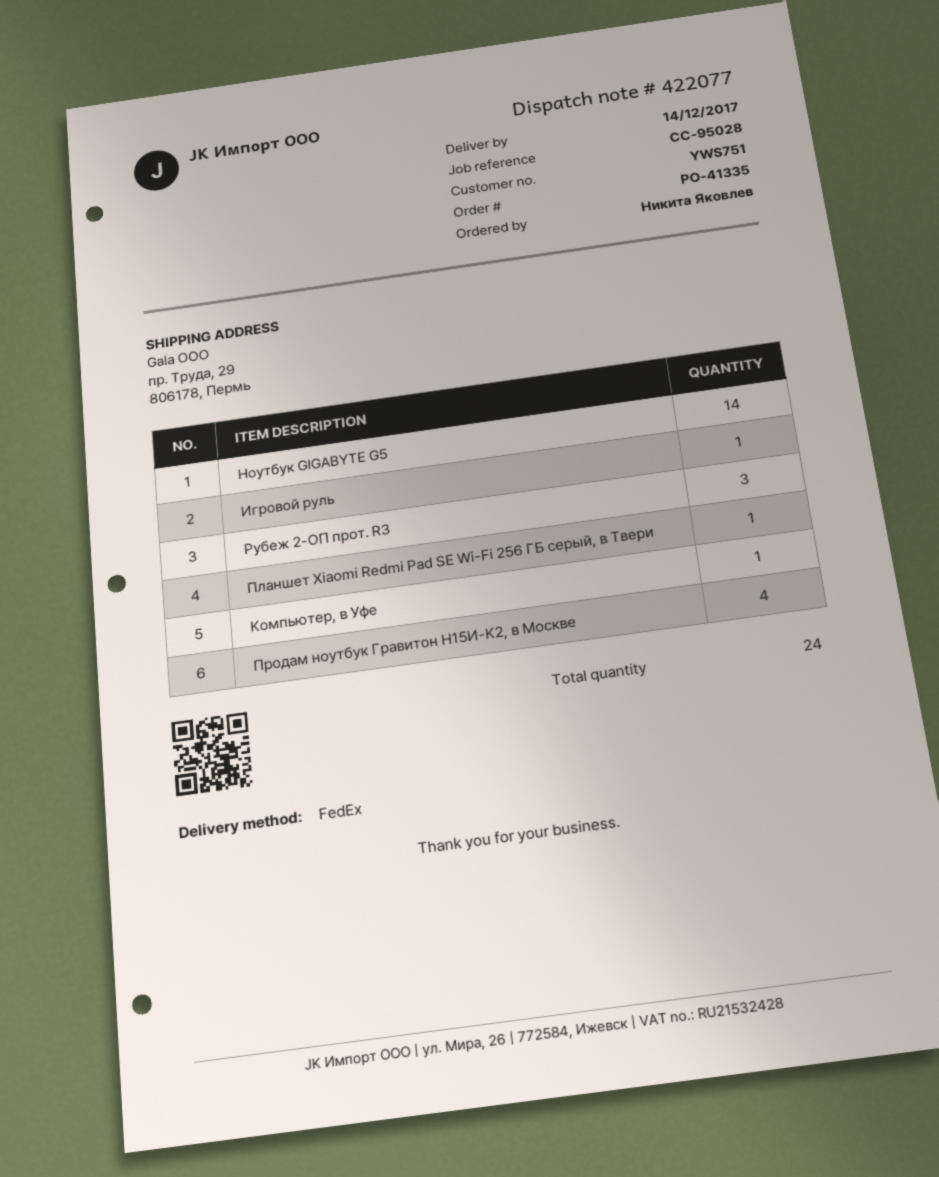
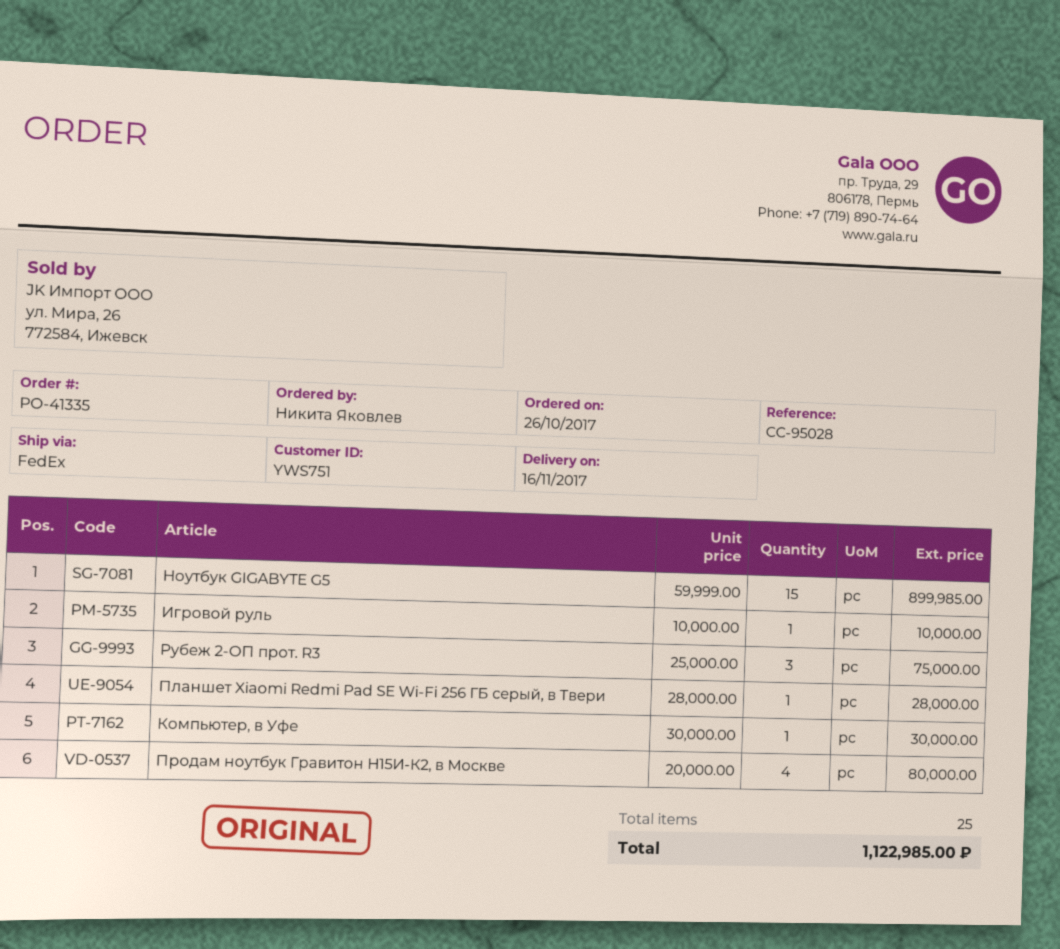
delivery date: 2017-12-14 -> 2017-11-16
Ноутбук GIGABYTE G5: 14 -> 15
total quantity: 24 -> 25

